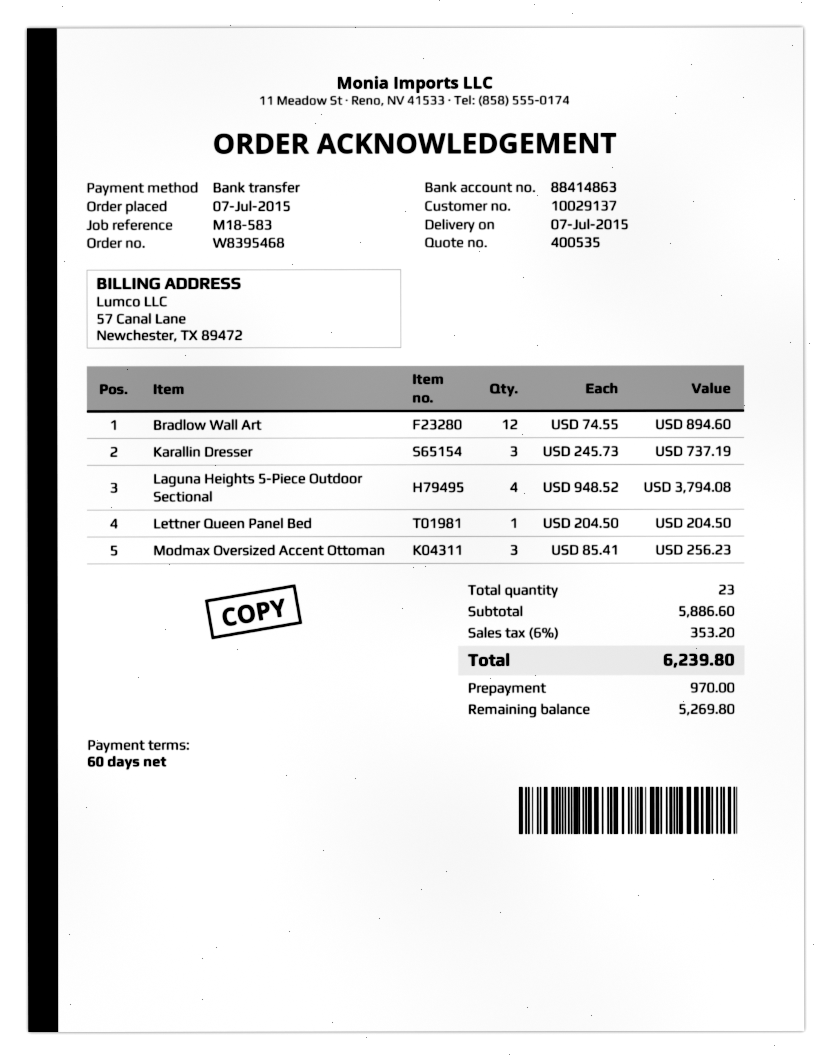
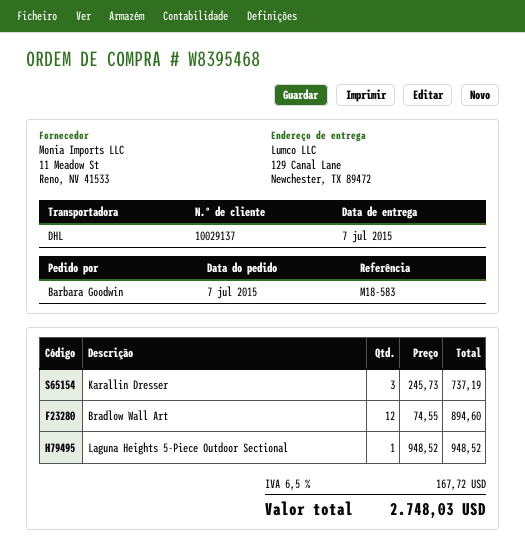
Laguna Heights 5-Piece Outdoor Sectional: 4 x 948.52 = 3794.08 -> 1 x 948.52 = 948.52
Lettner Queen Panel Bed: 1 x 204.50 = 204.50 -> none
Modmax Oversized Accent Ottoman: 3 x 85.41 = 256.23 -> none
tax: 6% = 353.20 -> 6.5% = 167.72
total: 6239.80 -> 2748.03

